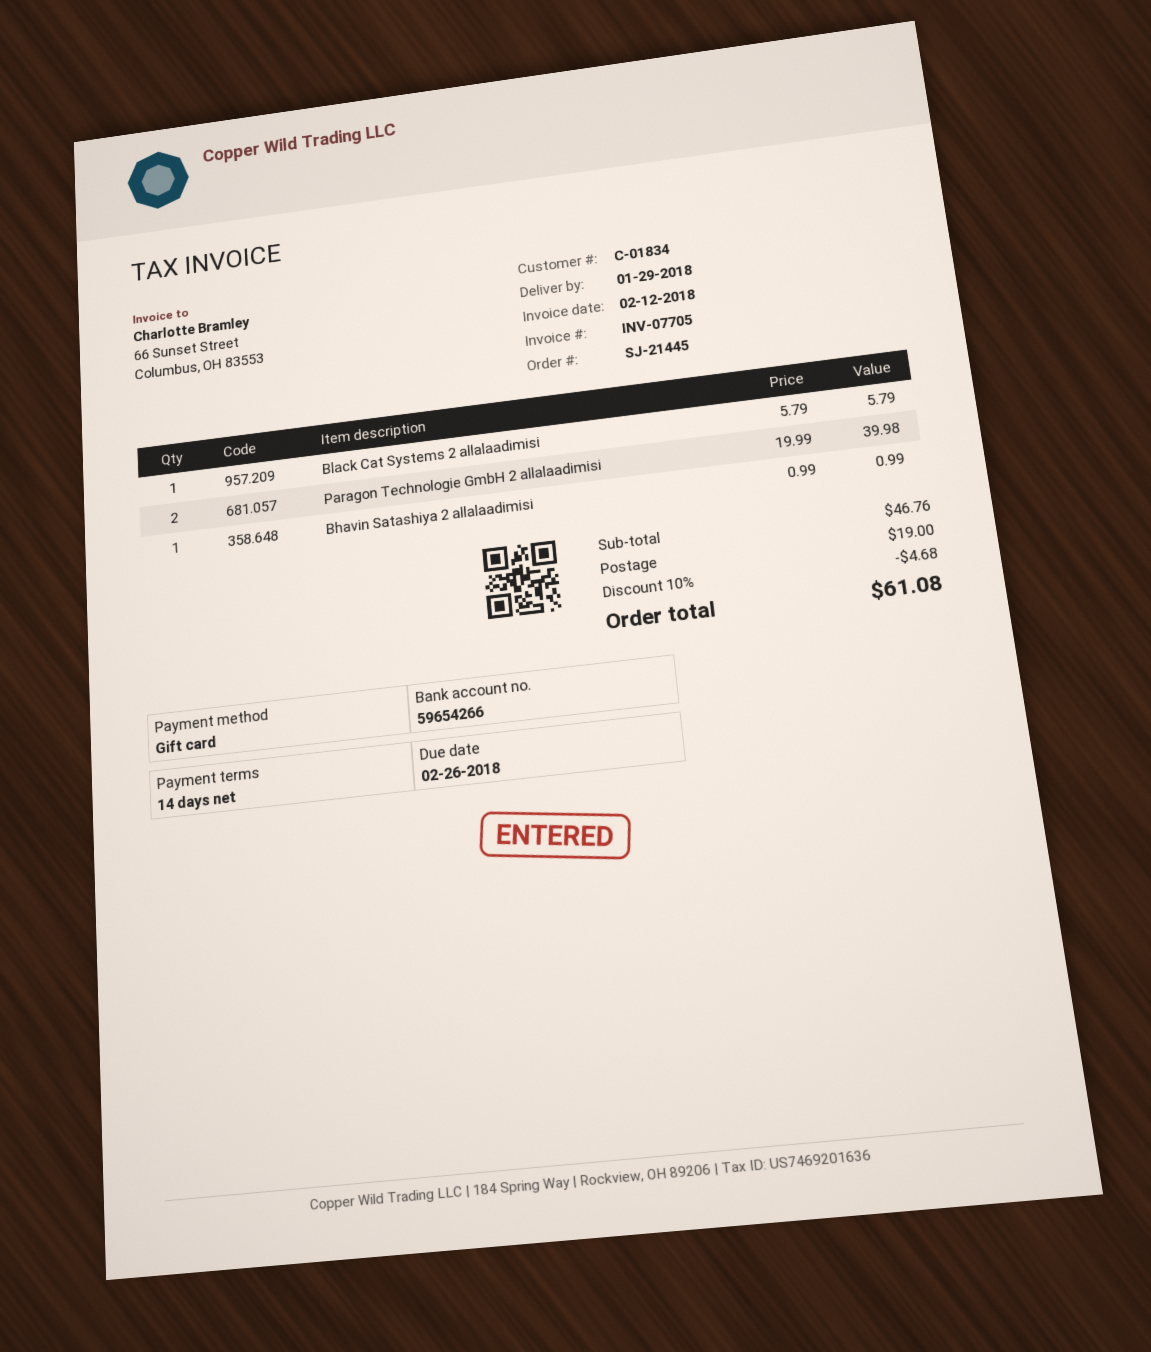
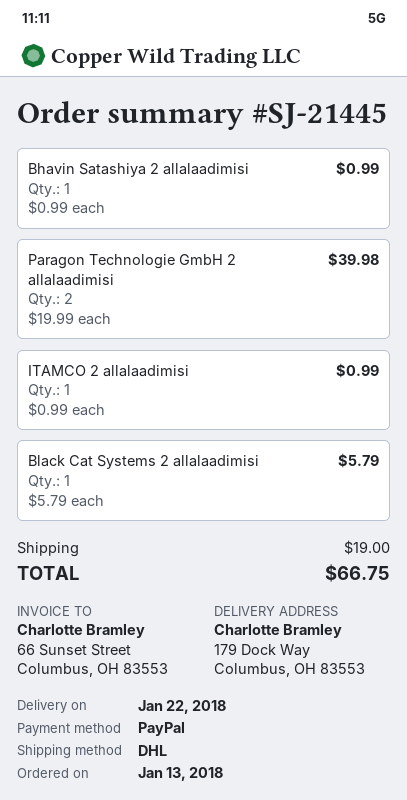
delivery date: 2018-01-29 -> 2018-01-22
payment method: gift card -> PayPal
ITAMCO 2 allalaadimisi: none -> 1 x 0.99 = 0.99
discount: 10% = 4.68 -> none
total: 61.08 -> 66.75

